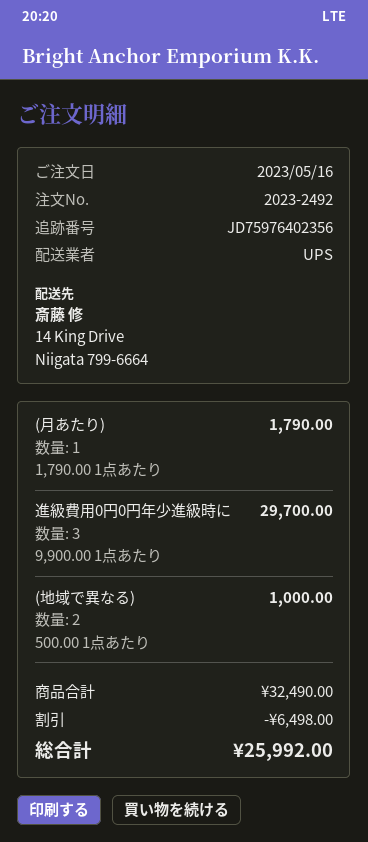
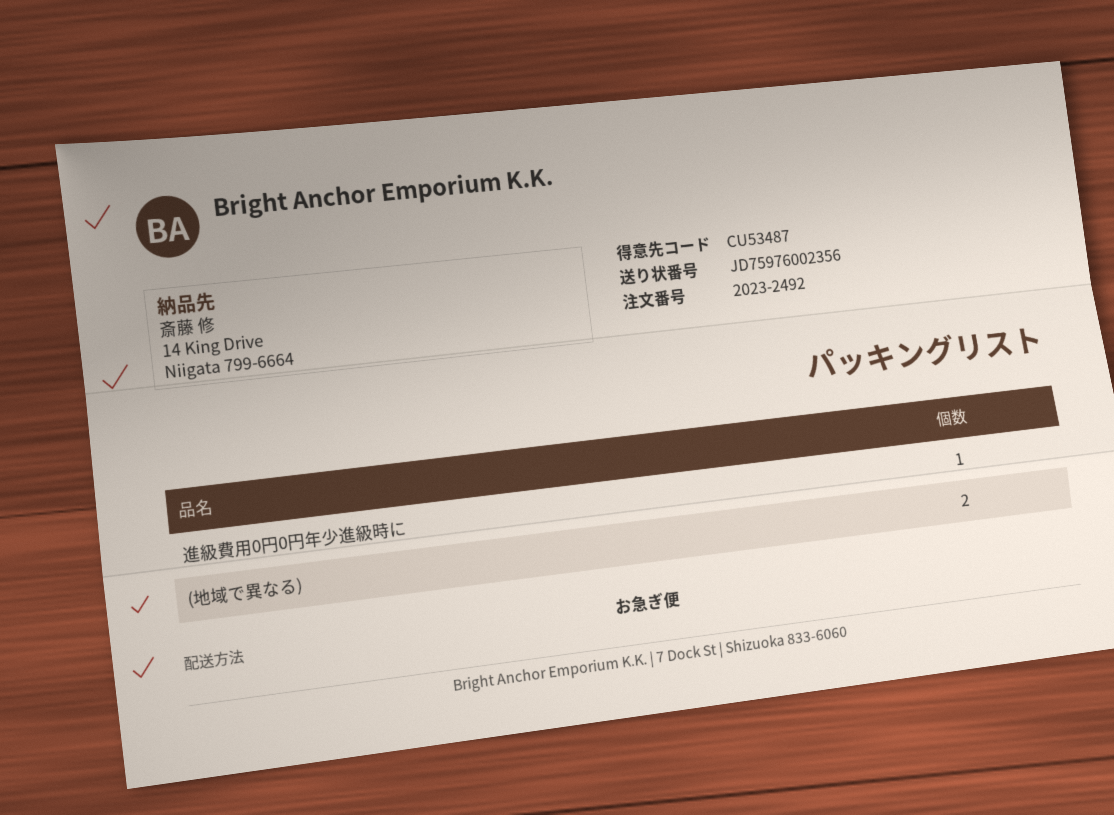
shipping method: UPS -> express
tracking number: JD75976402356 -> JD75976002356
(月あたり): 1 -> none
進級費用0円0円年少進級時に: 3 -> 1

